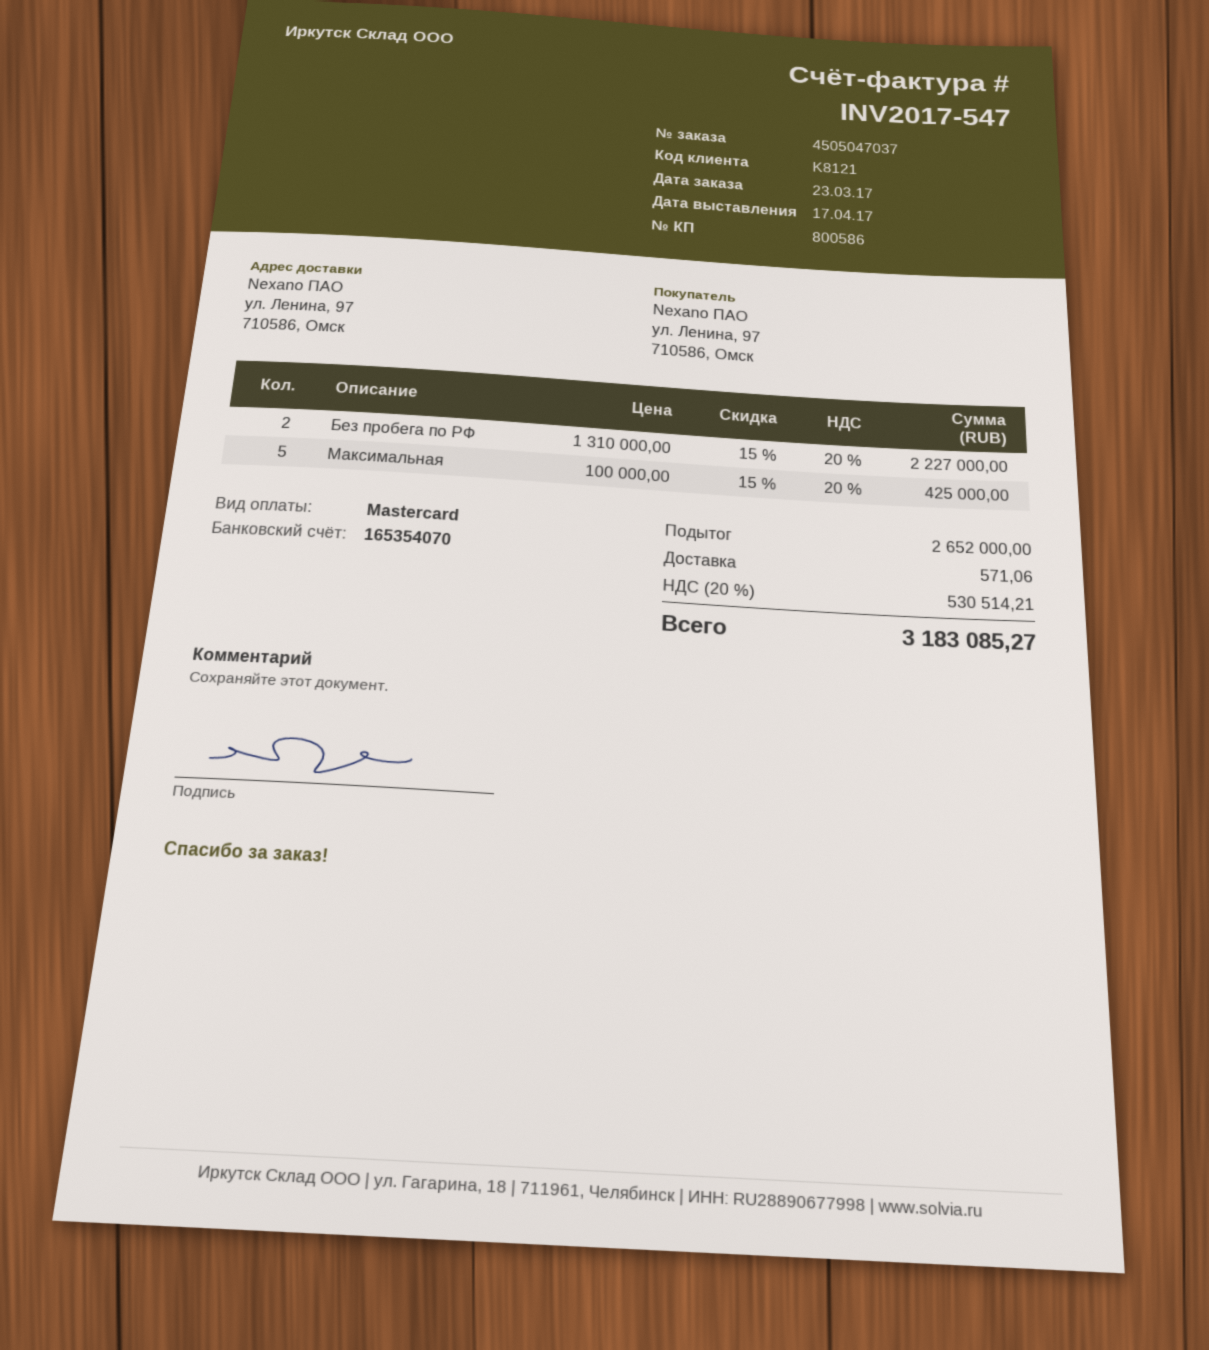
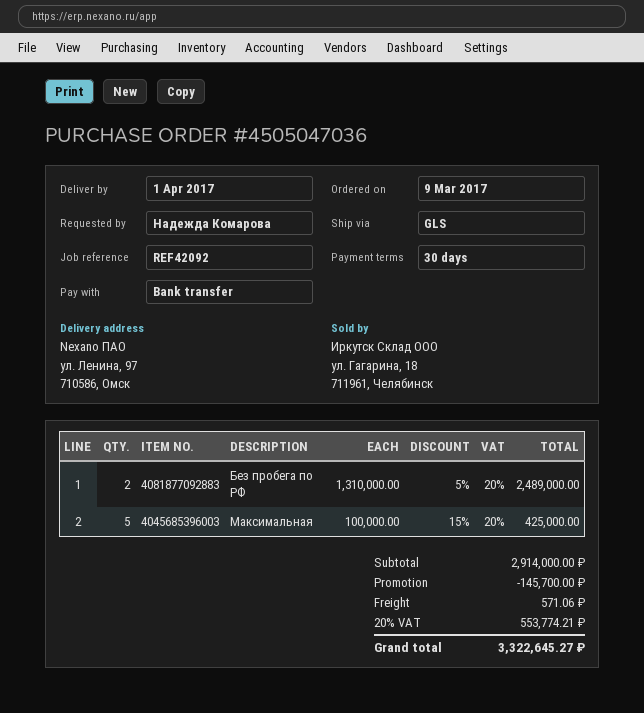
order number: 4505047037 -> 4505047036
order date: 2017-03-23 -> 2017-03-09
payment method: Mastercard -> bank transfer
Без пробега по РФ: 2 x 1310000.00 - 15% = 2227000.00 -> 2 x 1310000.00 - 5% = 2489000.00
subtotal: 2652000.00 -> 2914000.00
discount: none -> 145700.00
tax: 20% = 530514.21 -> 20% = 553774.21
total: 3183085.27 -> 3322645.27

